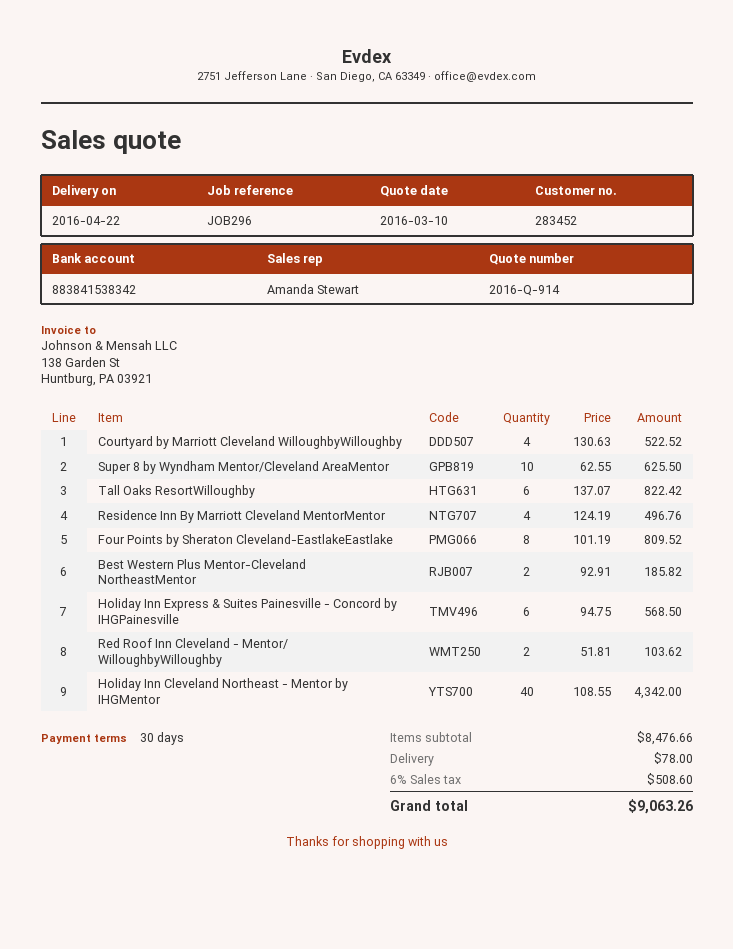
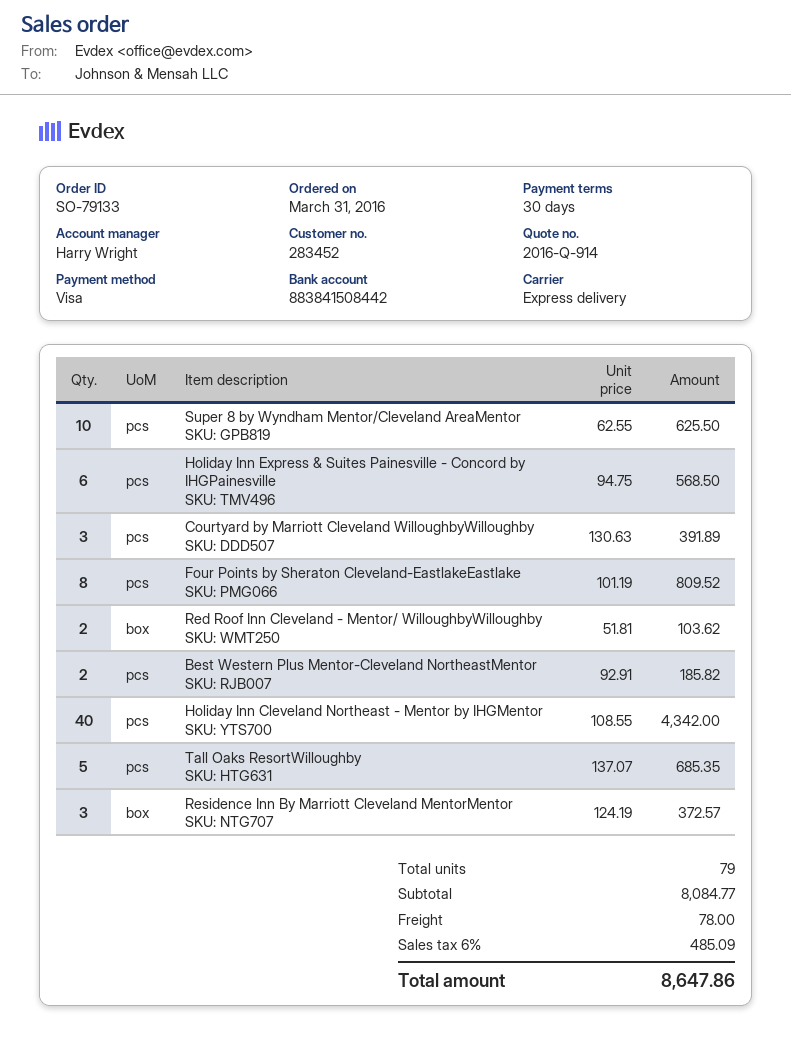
sales rep: Amanda Stewart -> Harry Wright
bank account: 883841538342 -> 883841508442
Courtyard by Marriott Cleveland WilloughbyWilloughby: 4 x 130.63 = 522.52 -> 3 x 130.63 = 391.89
Tall Oaks ResortWilloughby: 6 x 137.07 = 822.42 -> 5 x 137.07 = 685.35
Residence Inn By Marriott Cleveland MentorMentor: 4 x 124.19 = 496.76 -> 3 x 124.19 = 372.57
subtotal: 8476.66 -> 8084.77
tax: 6% = 508.60 -> 6% = 485.09
total: 9063.26 -> 8647.86

